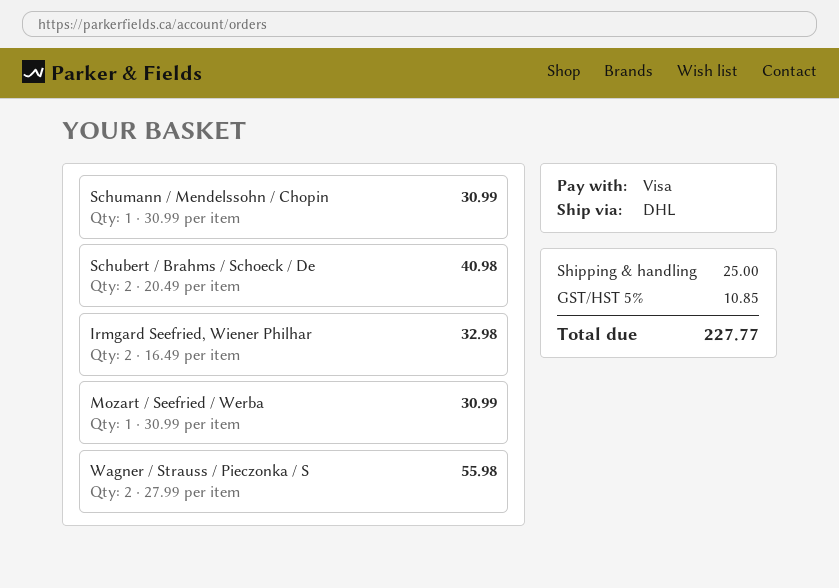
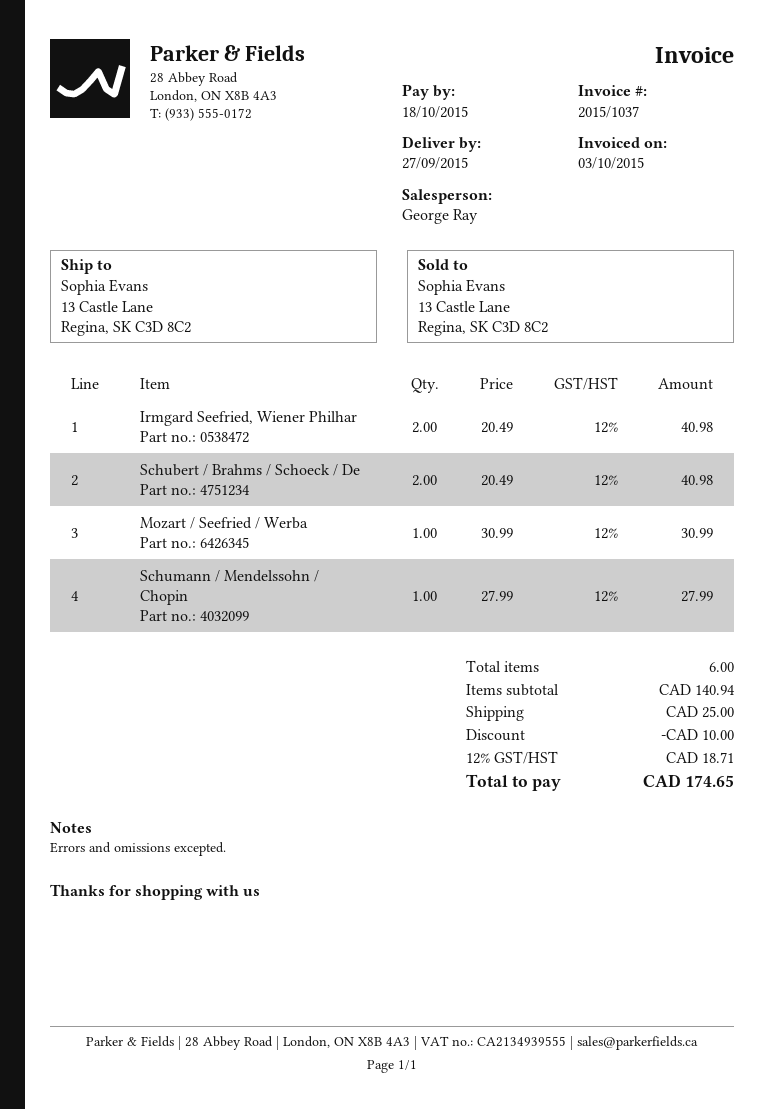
Schumann / Mendelssohn / Chopin: 1 x 30.99 = 30.99 -> 1 x 27.99 = 27.99
Irmgard Seefried, Wiener Philhar: 2 x 16.49 = 32.98 -> 2 x 20.49 = 40.98
Wagner / Strauss / Pieczonka / S: 2 x 27.99 = 55.98 -> none
discount: none -> 10.00
tax: 5% = 10.85 -> 12% = 18.71
total: 227.77 -> 174.65

